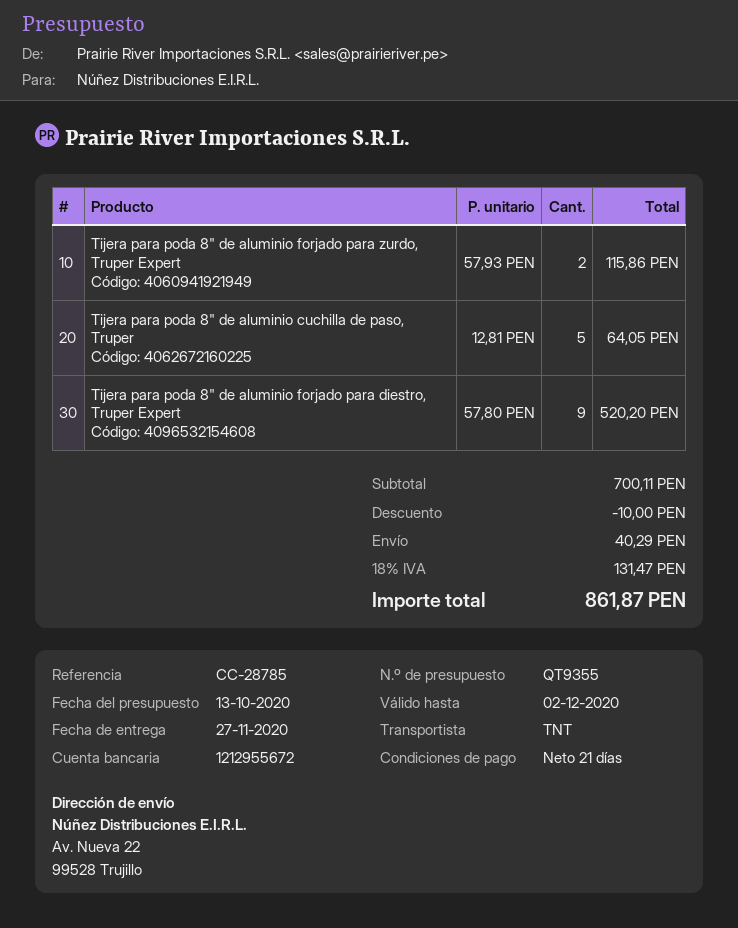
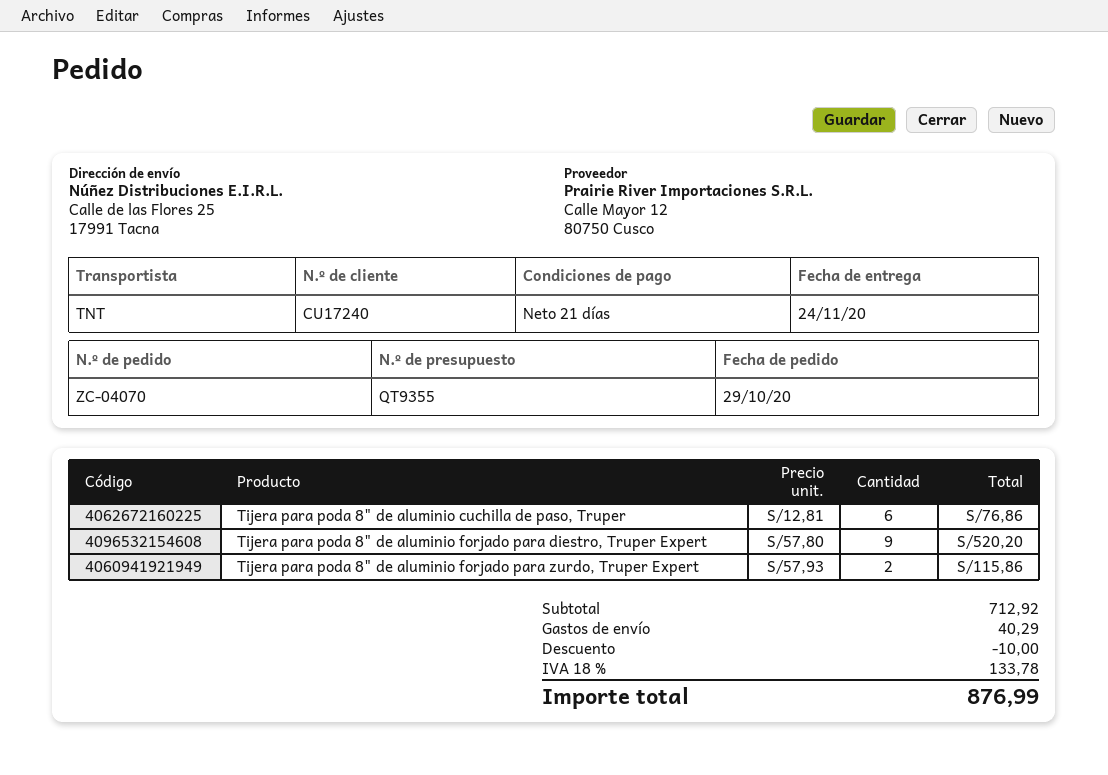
delivery date: 2020-11-27 -> 2020-11-24
ship to: Av. Nueva 22, 99528 Trujillo -> Calle de las Flores 25, 17991 Tacna
Tijera para poda 8" de aluminio cuchilla de paso, Truper: 5 x 12.81 = 64.05 -> 6 x 12.81 = 76.86
subtotal: 700.11 -> 712.92
tax: 18% = 131.47 -> 18% = 133.78
total: 861.87 -> 876.99

